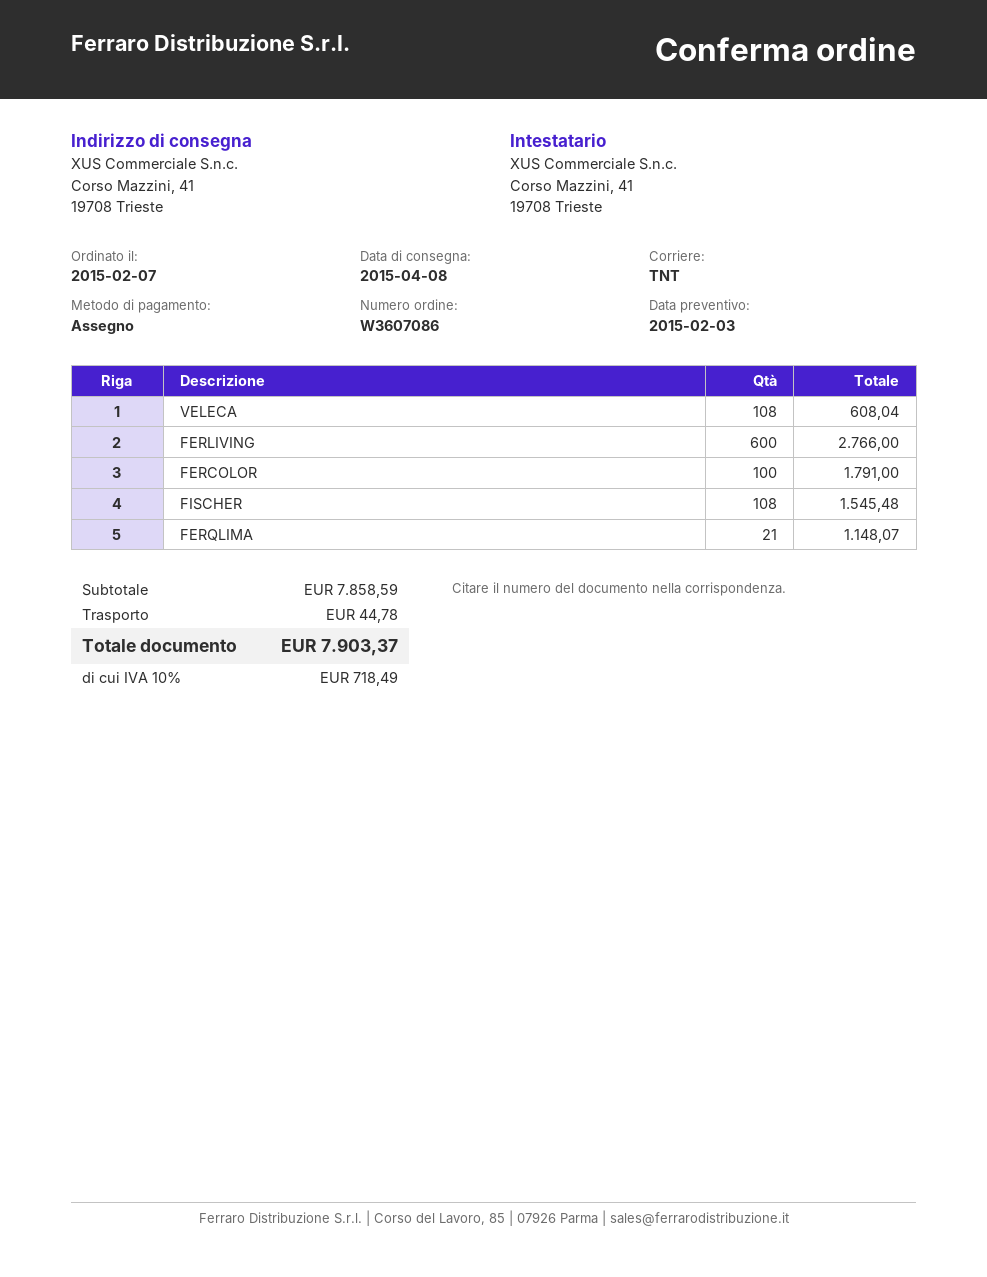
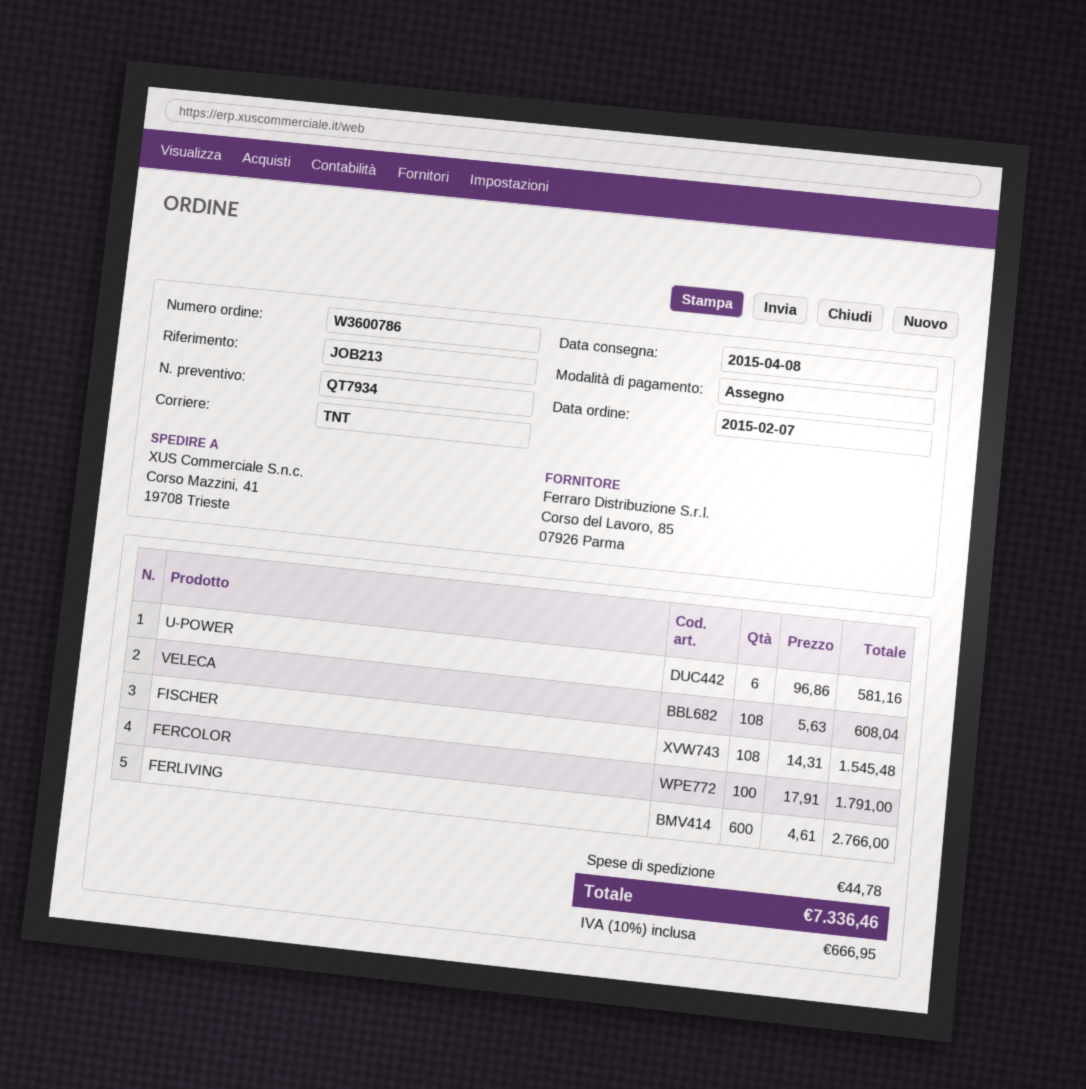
order number: W3607086 -> W3600786
FERQLIMA: 21 for 1148.07 -> none
U-POWER: none -> 6 for 581.16
tax: 10% = 718.49 -> 10% = 666.95
total: 7903.37 -> 7336.46

